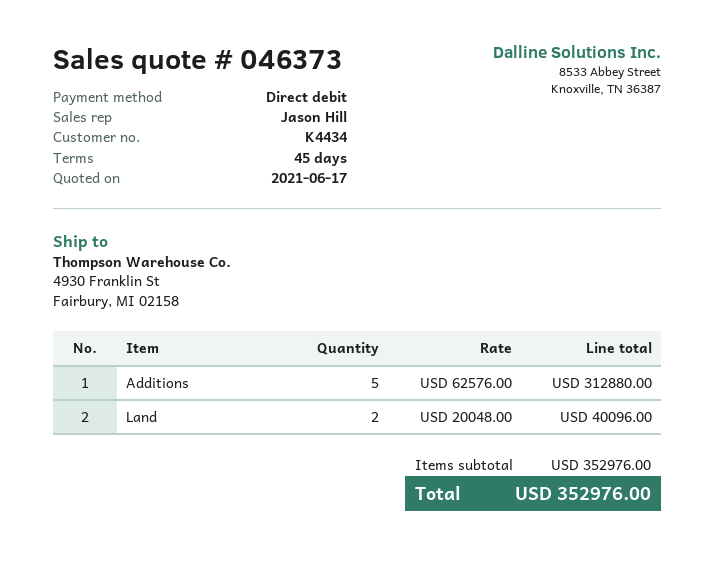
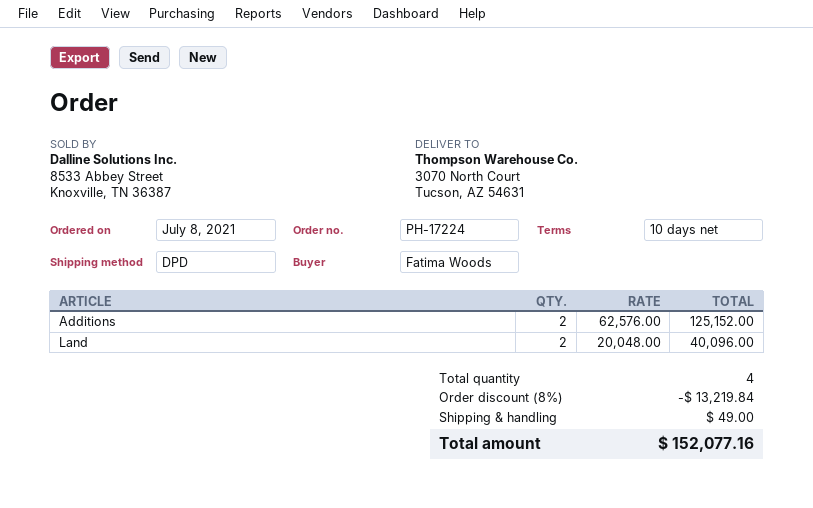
payment terms: 45 days -> 10 days
ship to: 4930 Franklin St, Fairbury, MI 02158 -> 3070 North Court, Tucson, AZ 54631
Additions: 5 x 62576.00 = 312880.00 -> 2 x 62576.00 = 125152.00
discount: none -> 8% = 13219.84
shipping: none -> 49.00
total: 352976.00 -> 152077.16

